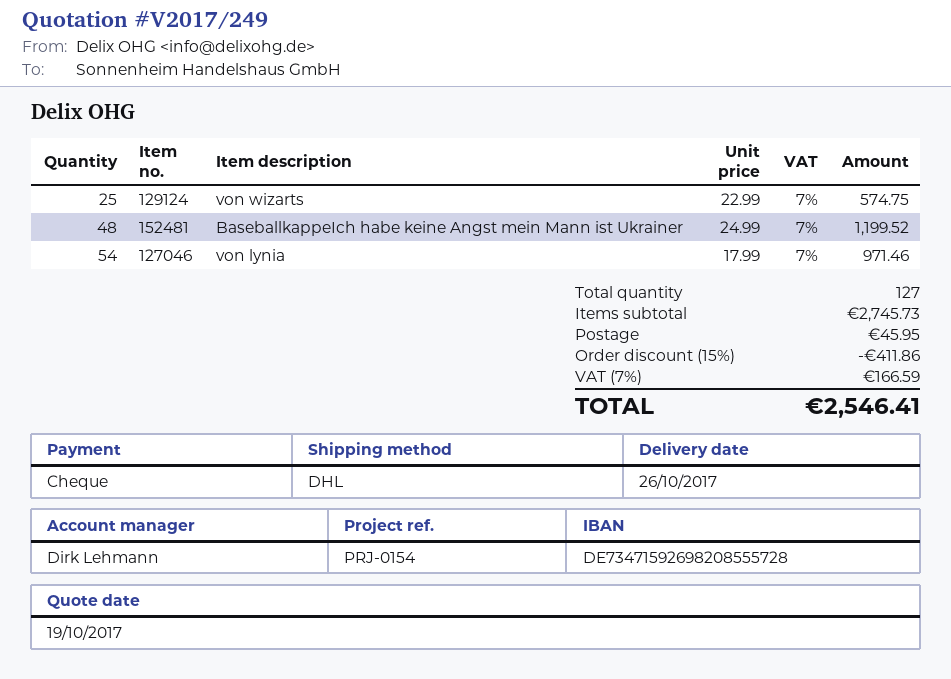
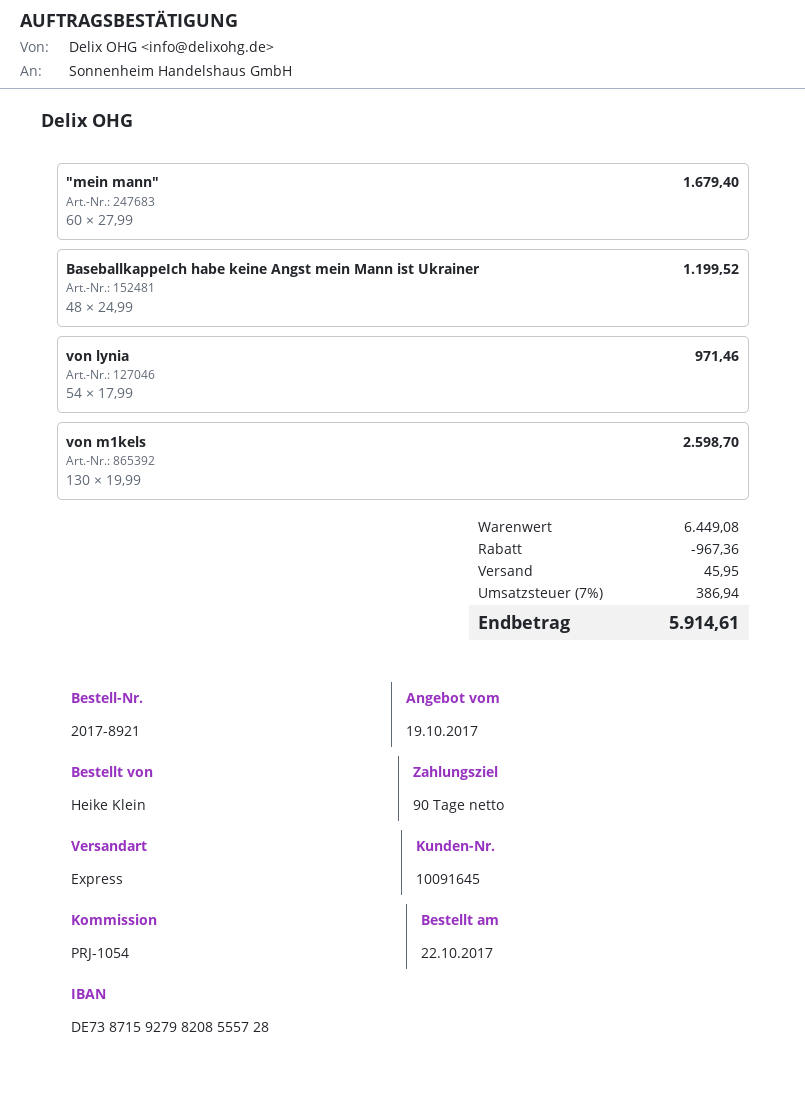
reference: PRJ-0154 -> PRJ-1054
bank account: DE73471592698208555728 -> DE73871592798208555728
shipping method: DHL -> express
von wizarts: 25 x 22.99 = 574.75 -> none
"mein mann": none -> 60 x 27.99 = 1679.40
von m1kels: none -> 130 x 19.99 = 2598.70
subtotal: 2745.73 -> 6449.08
discount: 411.86 -> 967.36
tax: 7% = 166.59 -> 7% = 386.94
total: 2546.41 -> 5914.61

